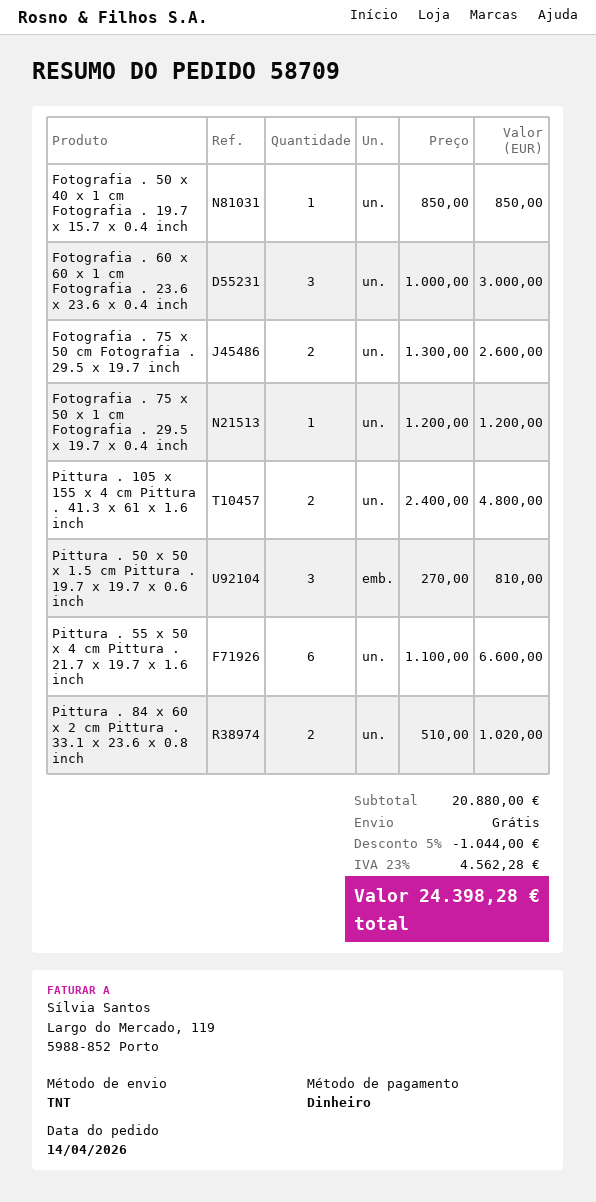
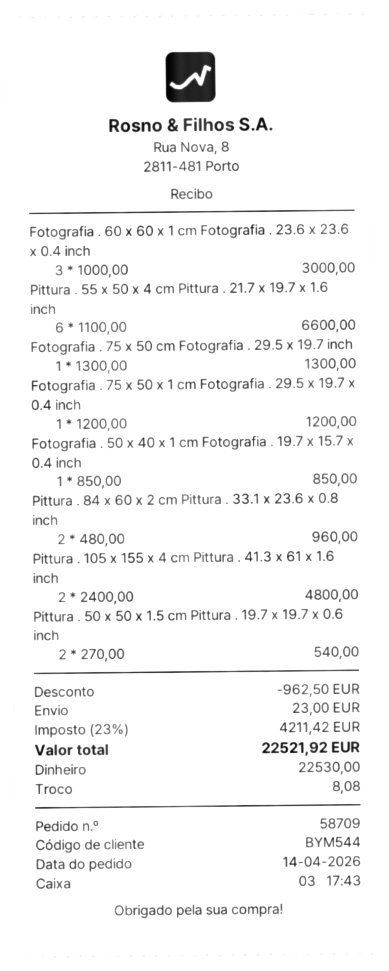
Fotografia . 75 x 50 cm Fotografia . 29.5 x 19.7 inch: 2 x 1300.00 = 2600.00 -> 1 x 1300.00 = 1300.00
Pittura . 50 x 50 x 1.5 cm Pittura . 19.7 x 19.7 x 0.6 inch: 3 x 270.00 = 810.00 -> 2 x 270.00 = 540.00
Pittura . 84 x 60 x 2 cm Pittura . 33.1 x 23.6 x 0.8 inch: 2 x 510.00 = 1020.00 -> 2 x 480.00 = 960.00
discount: 1044.00 -> 962.50
shipping: 0.00 -> 23.00
tax: 23% = 4562.28 -> 23% = 4211.42
total: 24398.28 -> 22521.92

